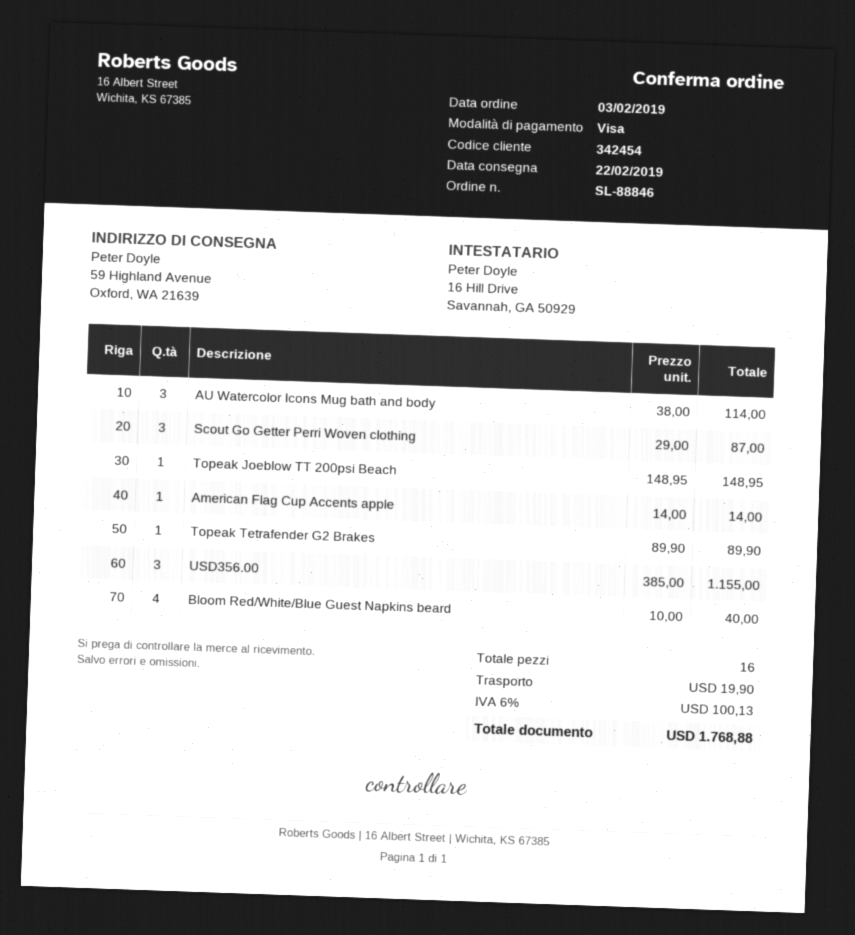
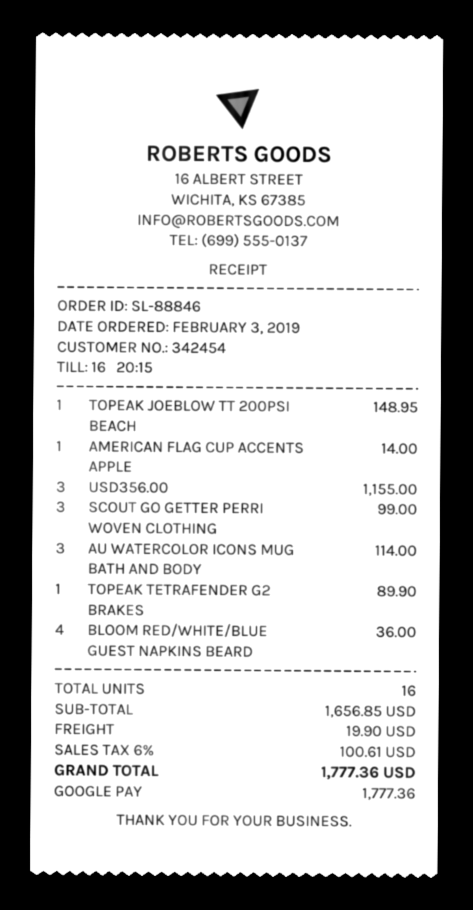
payment method: Visa -> Google Pay
Scout Go Getter Perri Woven clothing: 3 for 87.00 -> 3 for 99.00
Bloom Red/White/Blue Guest Napkins beard: 4 for 40.00 -> 4 for 36.00
tax: 6% = 100.13 -> 6% = 100.61
total: 1768.88 -> 1777.36

